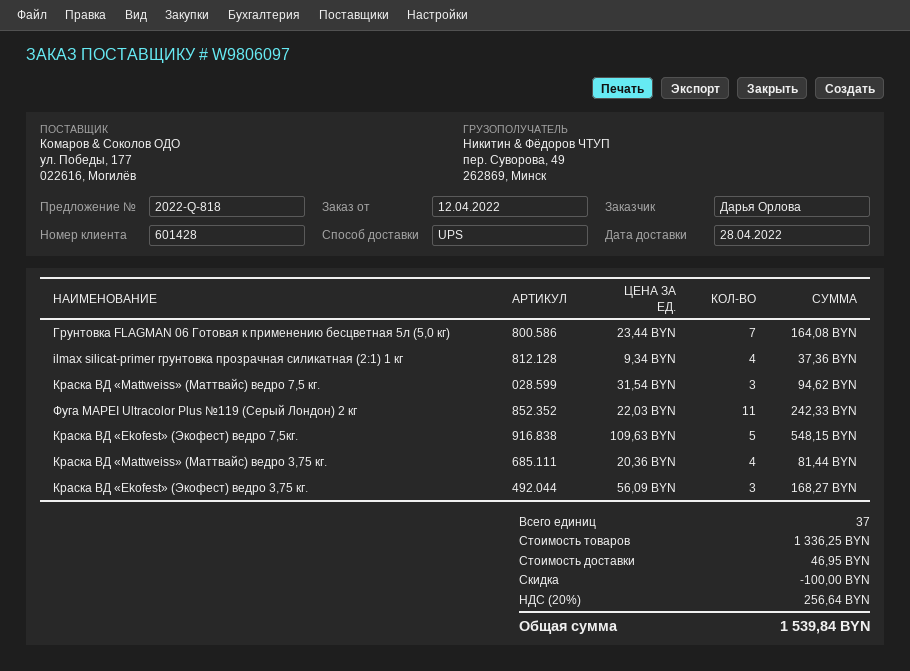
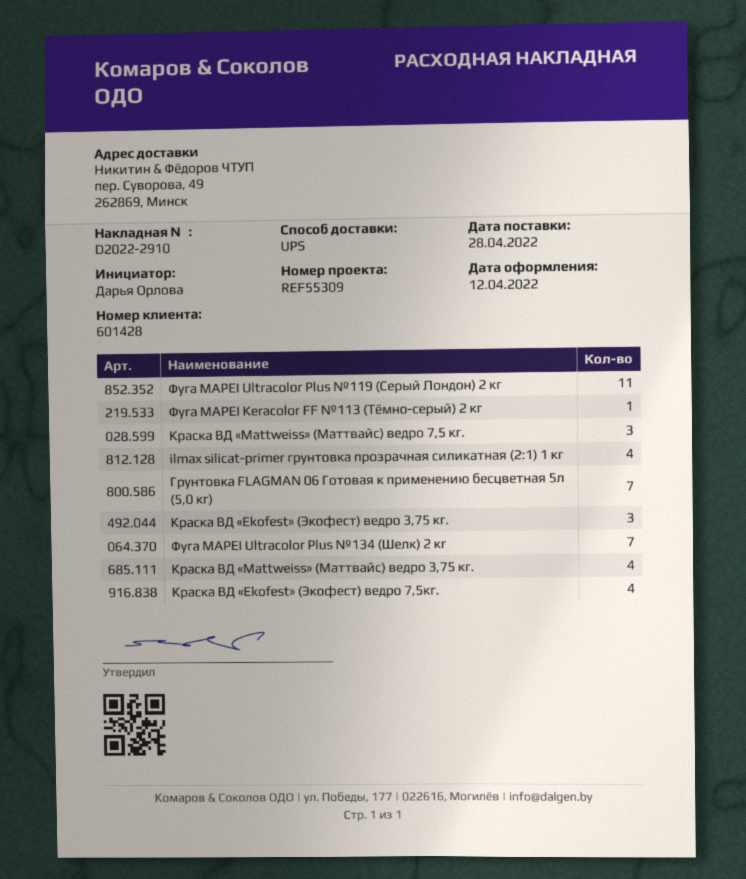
Краска ВД «Ekofest» (Экофест) ведро 7,5кг.: 5 -> 4
Фуга MAPEI Keracolor FF №113 (Тёмно-серый) 2 кг: none -> 1
Фуга MAPEI Ultracolor Plus №134 (Шелк) 2 кг: none -> 7

